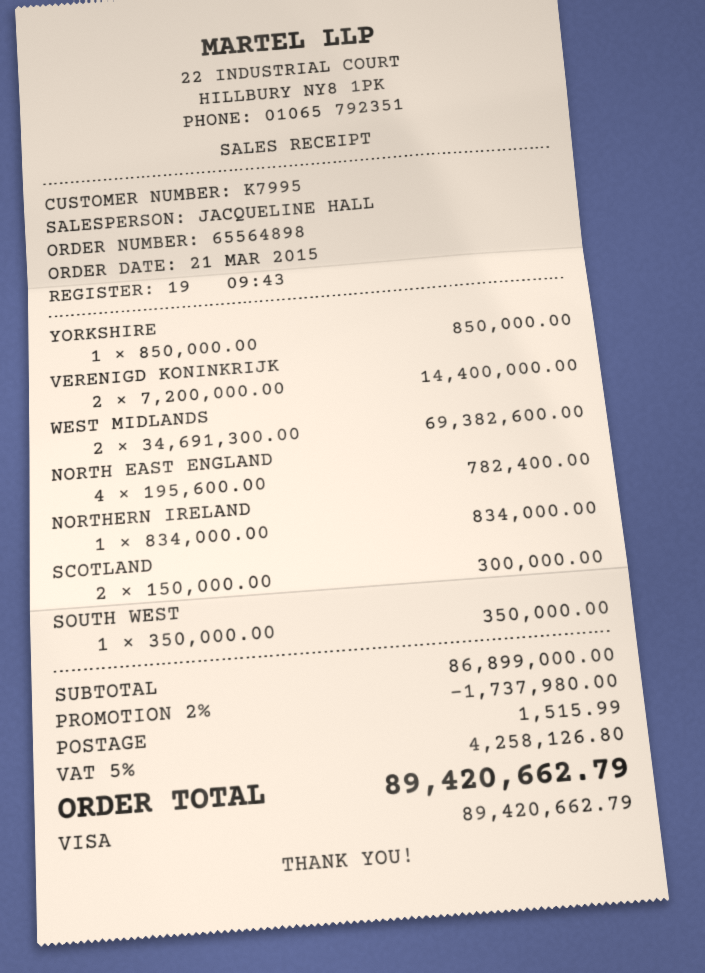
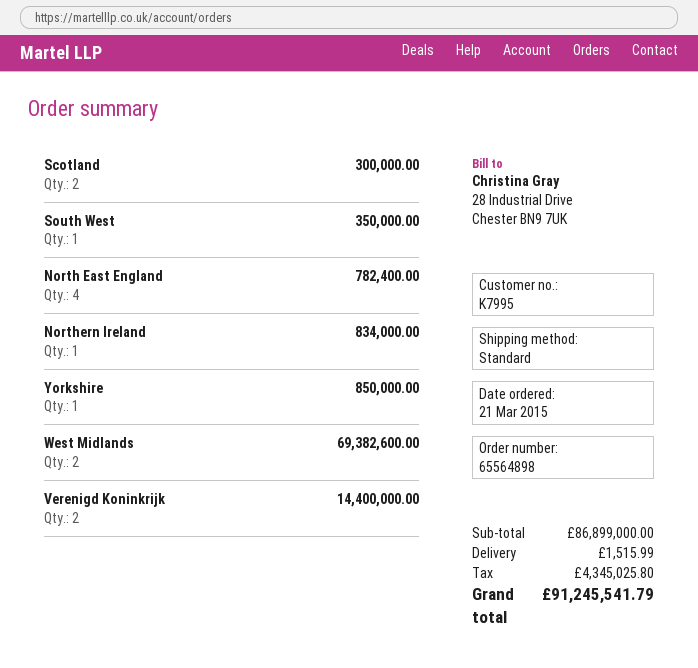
discount: 2% = 1737980.00 -> none
tax: 4258126.80 -> 4345025.80
total: 89420662.79 -> 91245541.79

